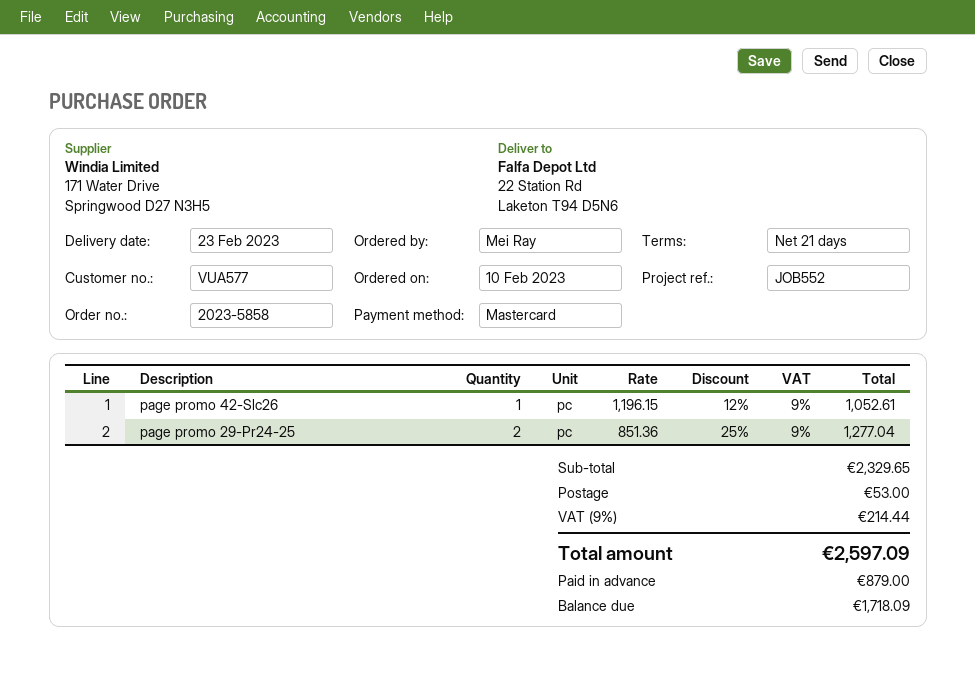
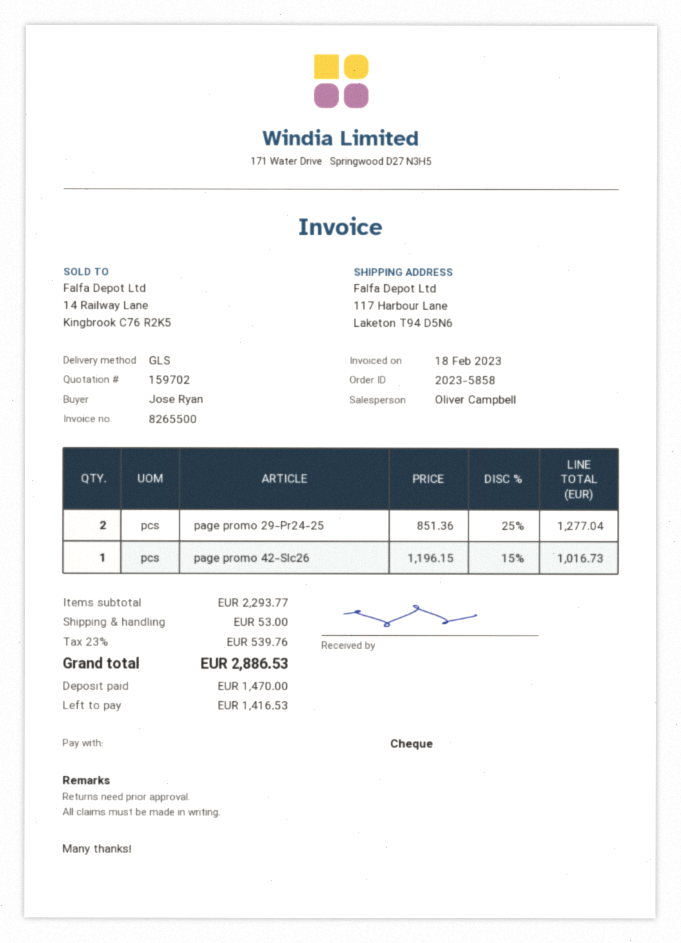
ordered by: Mei Ray -> Jose Ryan
payment method: Mastercard -> cheque
ship to: 22 Station Rd, Laketon T94 D5N6 -> 117 Harbour Lane, Laketon T94 D5N6
page promo 42-Slc26: 1 x 1196.15 - 12% = 1052.61 -> 1 x 1196.15 - 15% = 1016.73
subtotal: 2329.65 -> 2293.77
tax: 9% = 214.44 -> 23% = 539.76
total: 2597.09 -> 2886.53
deposit: 879.00 -> 1470.00
balance: 1718.09 -> 1416.53

